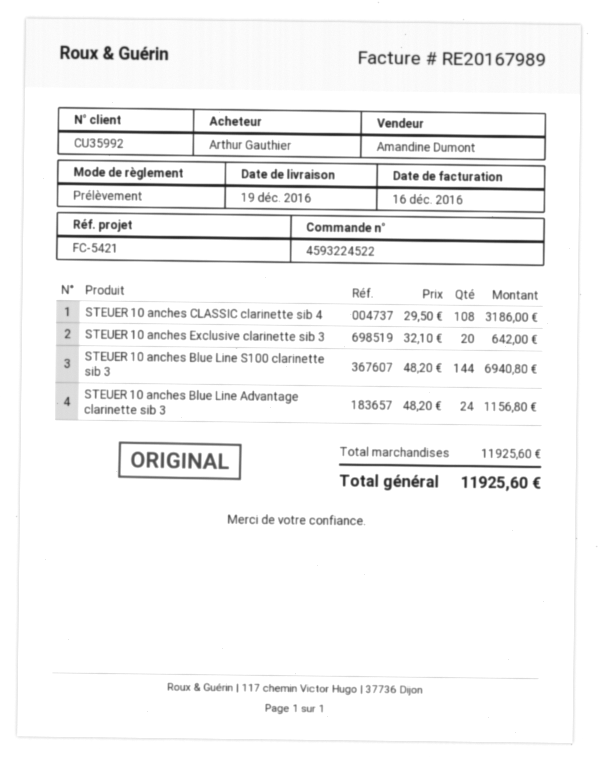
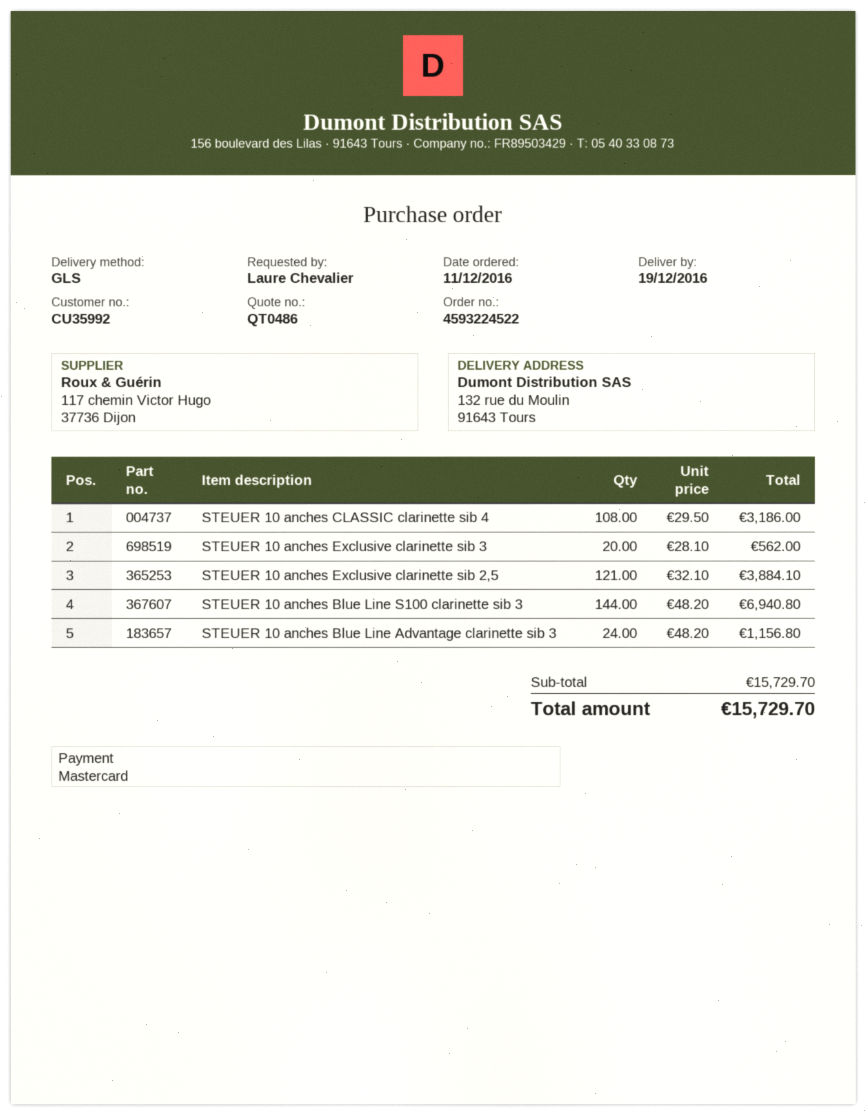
ordered by: Arthur Gauthier -> Laure Chevalier
payment method: direct debit -> Mastercard
STEUER 10 anches Exclusive clarinette sib 3: 20 x 32.10 = 642.00 -> 20 x 28.10 = 562.00
STEUER 10 anches Exclusive clarinette sib 2,5: none -> 121 x 32.10 = 3884.10
subtotal: 11925.60 -> 15729.70
total: 11925.60 -> 15729.70

